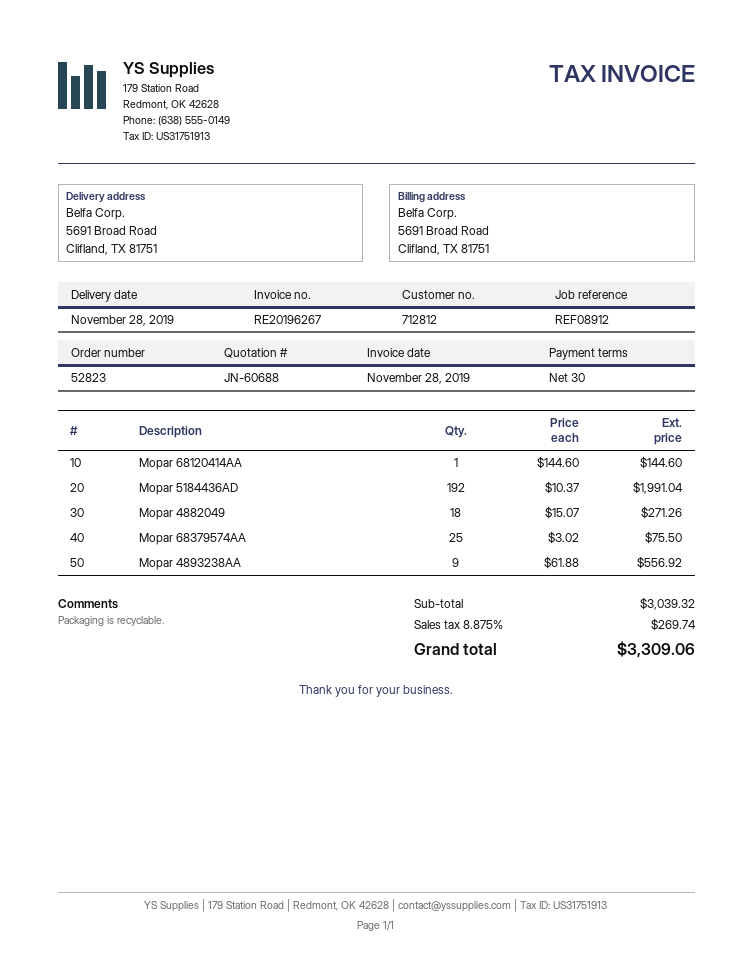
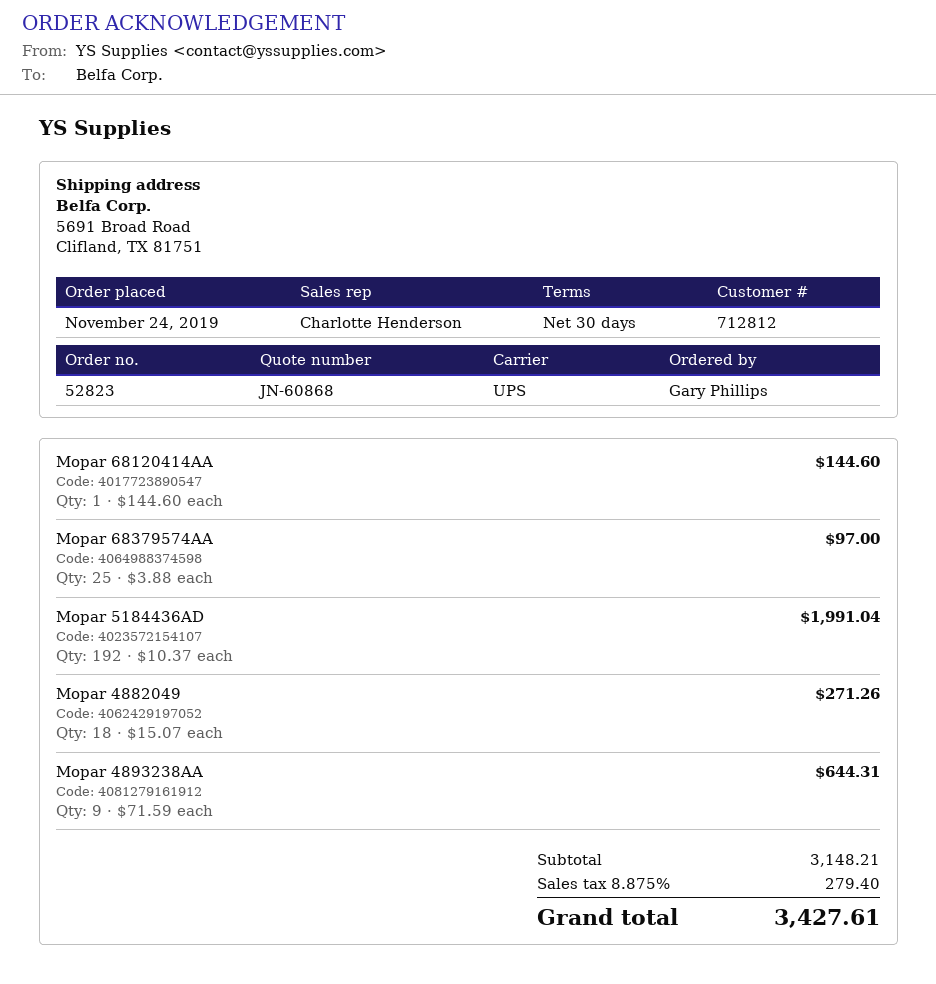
quote number: JN-60688 -> JN-60868
Mopar 68379574AA: 25 x 3.02 = 75.50 -> 25 x 3.88 = 97.00
Mopar 4893238AA: 9 x 61.88 = 556.92 -> 9 x 71.59 = 644.31
subtotal: 3039.32 -> 3148.21
tax: 8.875% = 269.74 -> 8.875% = 279.40
total: 3309.06 -> 3427.61

